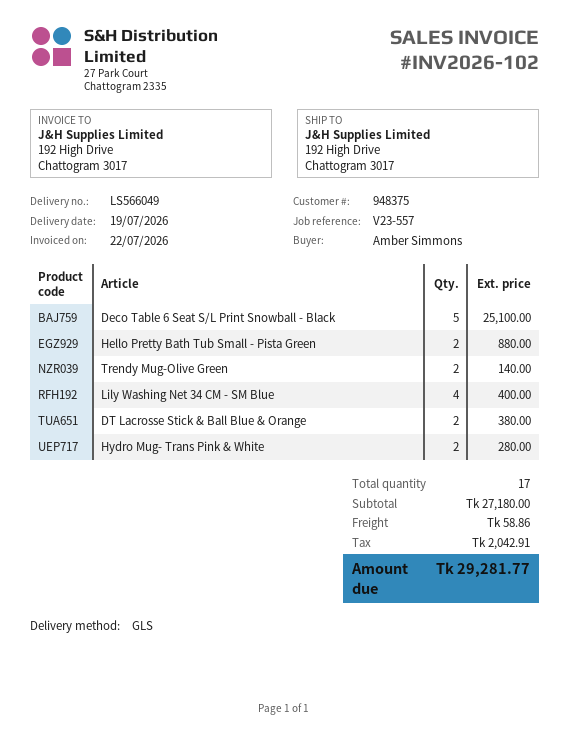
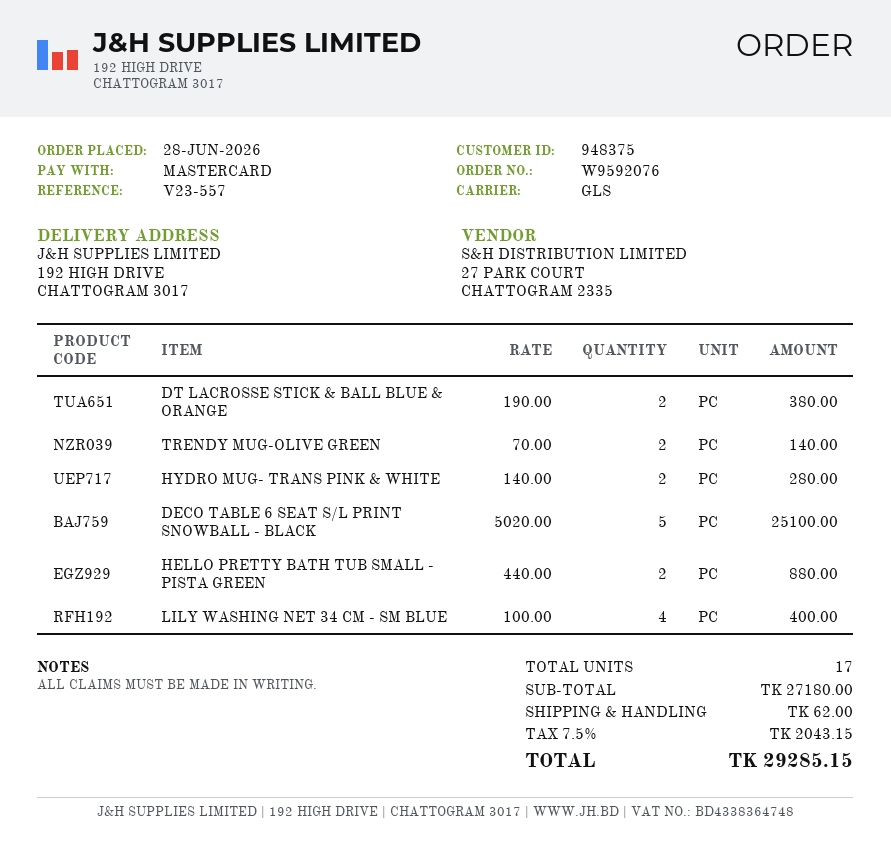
shipping: 58.86 -> 62.00
tax: 2042.91 -> 2043.15
total: 29281.77 -> 29285.15

